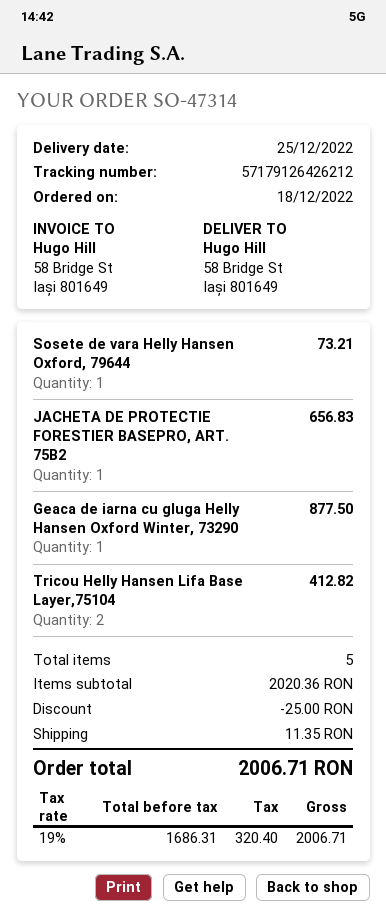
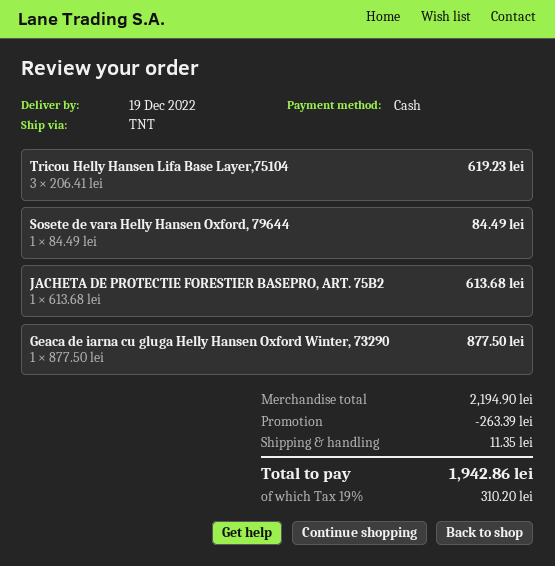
delivery date: 2022-12-25 -> 2022-12-19
Sosete de vara Helly Hansen Oxford, 79644: 1 for 73.21 -> 1 for 84.49
JACHETA DE PROTECTIE FORESTIER BASEPRO, ART. 75B2: 1 for 656.83 -> 1 for 613.68
Tricou Helly Hansen Lifa Base Layer,75104: 2 for 412.82 -> 3 for 619.23
subtotal: 2020.36 -> 2194.90
discount: 25.00 -> 263.39
tax: 19% = 320.40 -> 19% = 310.20
total: 2006.71 -> 1942.86

